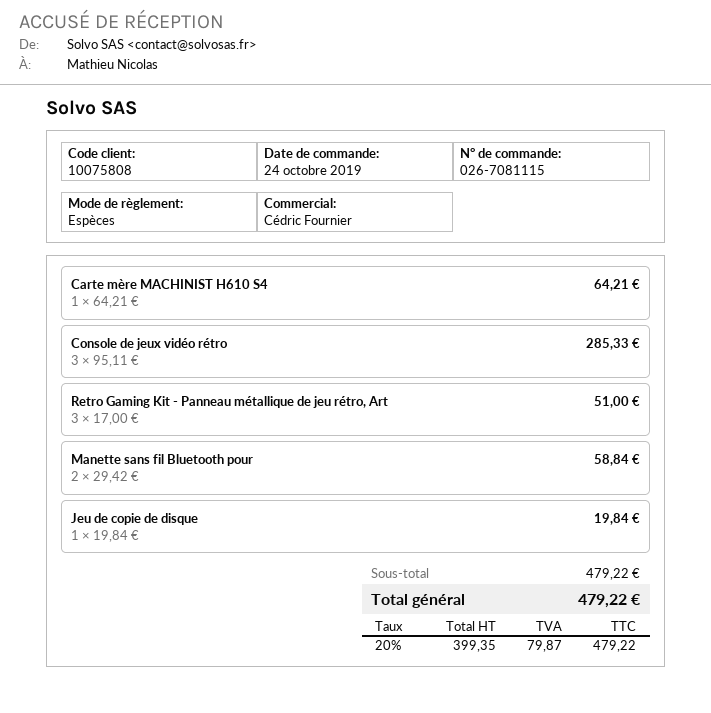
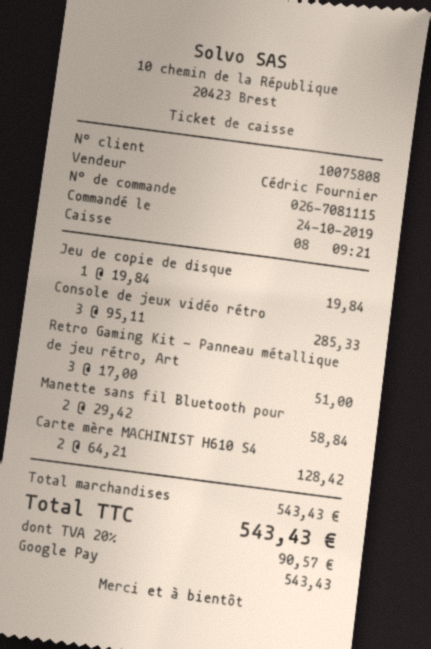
payment method: cash -> Google Pay
Carte mère MACHINIST H610 S4: 1 x 64.21 = 64.21 -> 2 x 64.21 = 128.42
subtotal: 479.22 -> 543.43
tax: 20% = 79.87 -> 20% = 90.57
total: 479.22 -> 543.43

